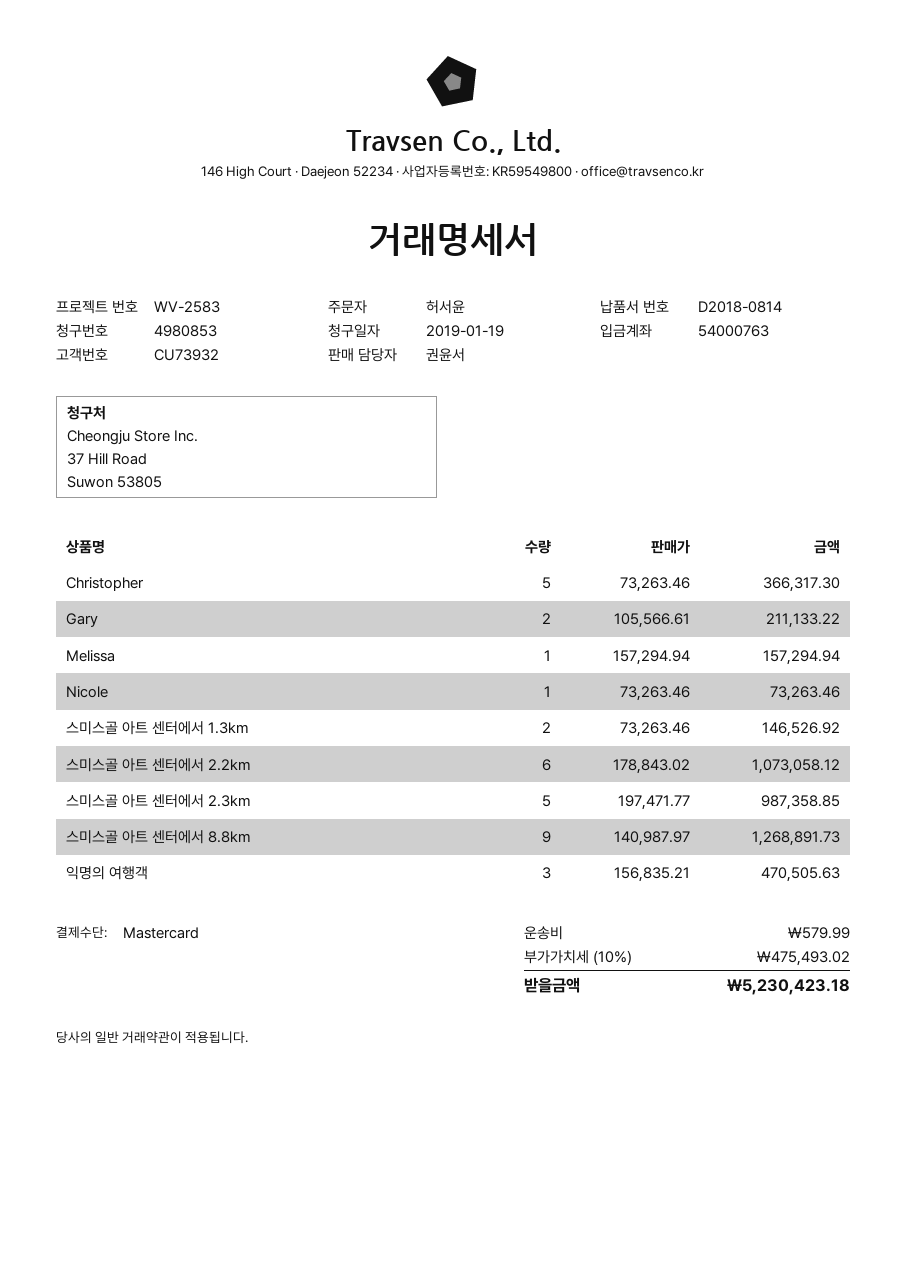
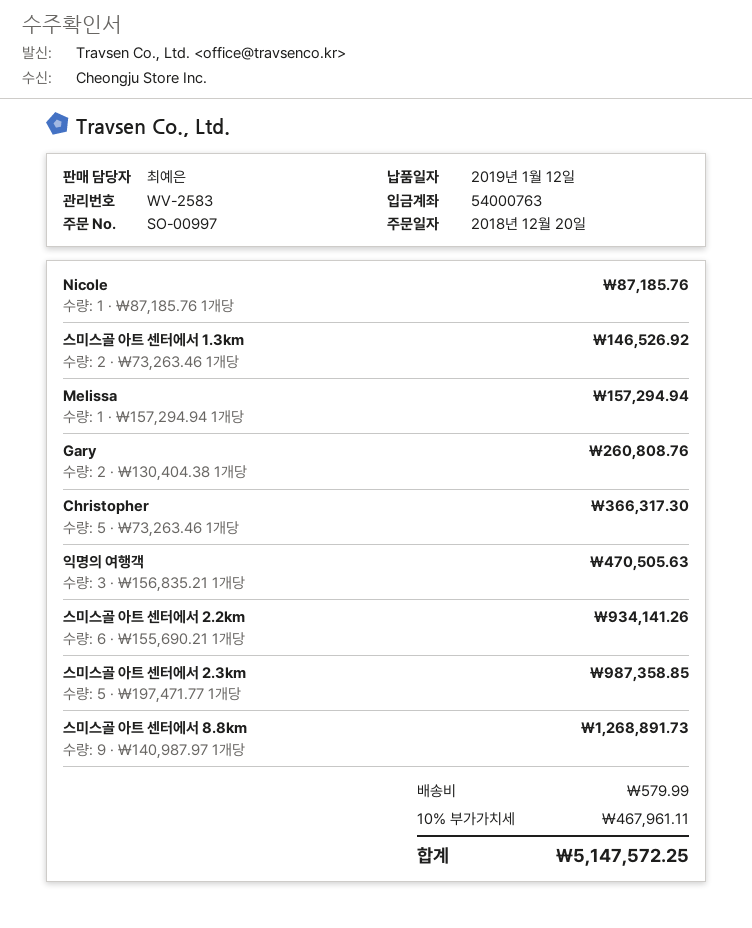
sales rep: 권윤서 -> 최예은
Gary: 2 x 105566.61 = 211133.22 -> 2 x 130404.38 = 260808.76
Nicole: 1 x 73263.46 = 73263.46 -> 1 x 87185.76 = 87185.76
스미스골 아트 센터에서 2.2km: 6 x 178843.02 = 1073058.12 -> 6 x 155690.21 = 934141.26
tax: 10% = 475493.02 -> 10% = 467961.11
total: 5230423.18 -> 5147572.25

